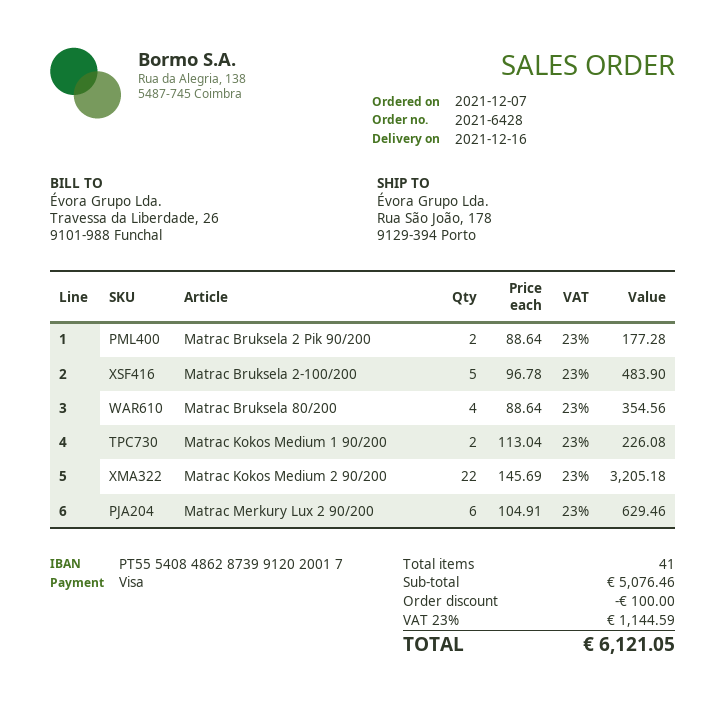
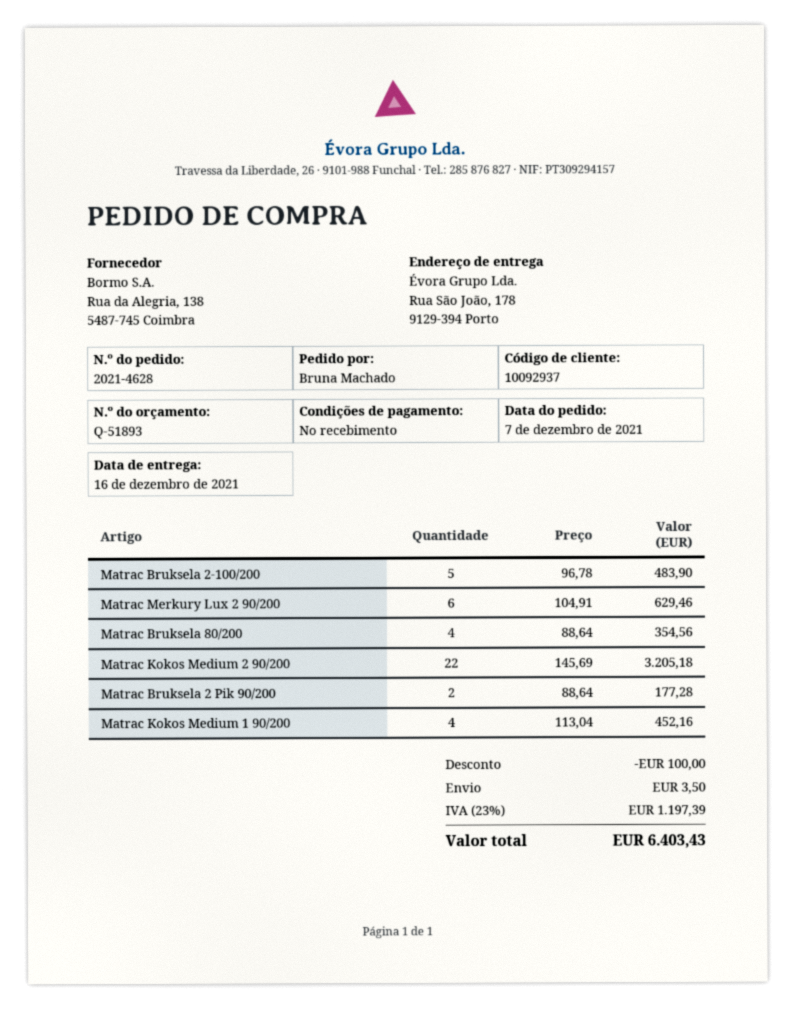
order number: 2021-6428 -> 2021-4628
Matrac Kokos Medium 1 90/200: 2 x 113.04 = 226.08 -> 4 x 113.04 = 452.16
shipping: none -> 3.50
tax: 23% = 1144.59 -> 23% = 1197.39
total: 6121.05 -> 6403.43

